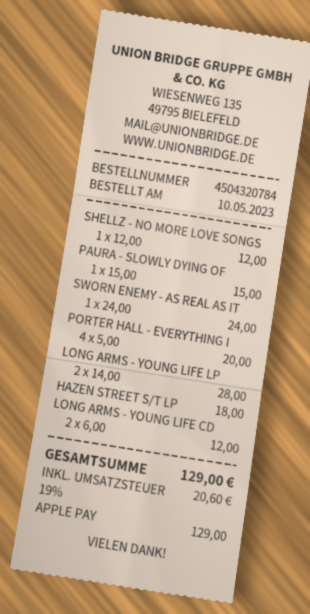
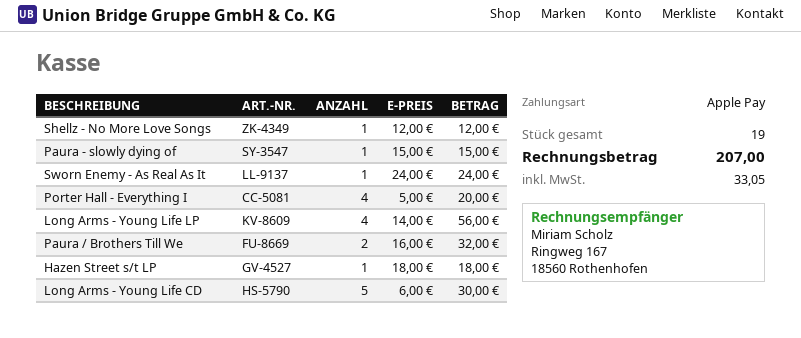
LONG ARMS - YOUNG LIFE LP: 2 x 14.00 = 28.00 -> 4 x 14.00 = 56.00
LONG ARMS - YOUNG LIFE CD: 2 x 6.00 = 12.00 -> 5 x 6.00 = 30.00
Paura / Brothers Till We: none -> 2 x 16.00 = 32.00
tax: 20.60 -> 33.05
total: 129.00 -> 207.00

